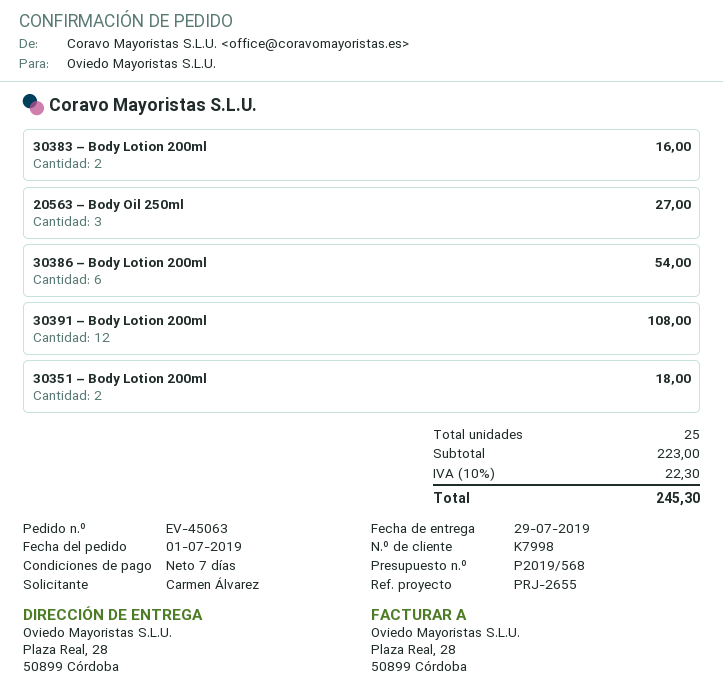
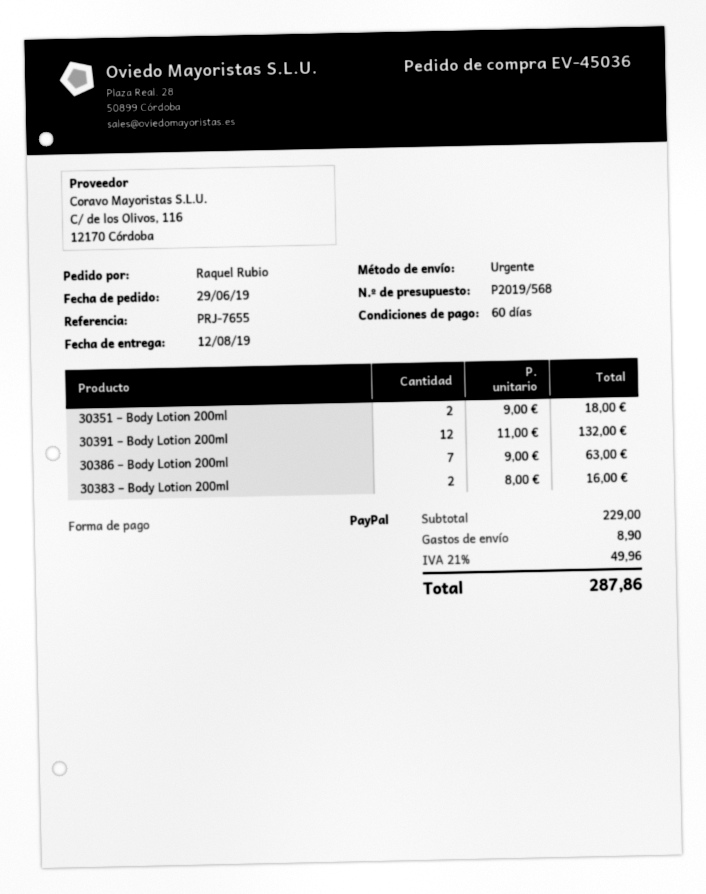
order number: EV-45063 -> EV-45036
order date: 2019-07-01 -> 2019-06-29
delivery date: 2019-07-29 -> 2019-08-12
payment terms: 7 days -> 60 days
reference: PRJ-2655 -> PRJ-7655
ordered by: Carmen Álvarez -> Raquel Rubio
20563 – Body Oil 250ml: 3 for 27.00 -> none
30386 – Body Lotion 200ml: 6 for 54.00 -> 7 for 63.00
30391 – Body Lotion 200ml: 12 for 108.00 -> 12 for 132.00
subtotal: 223.00 -> 229.00
shipping: none -> 8.90
tax: 10% = 22.30 -> 21% = 49.96
total: 245.30 -> 287.86

